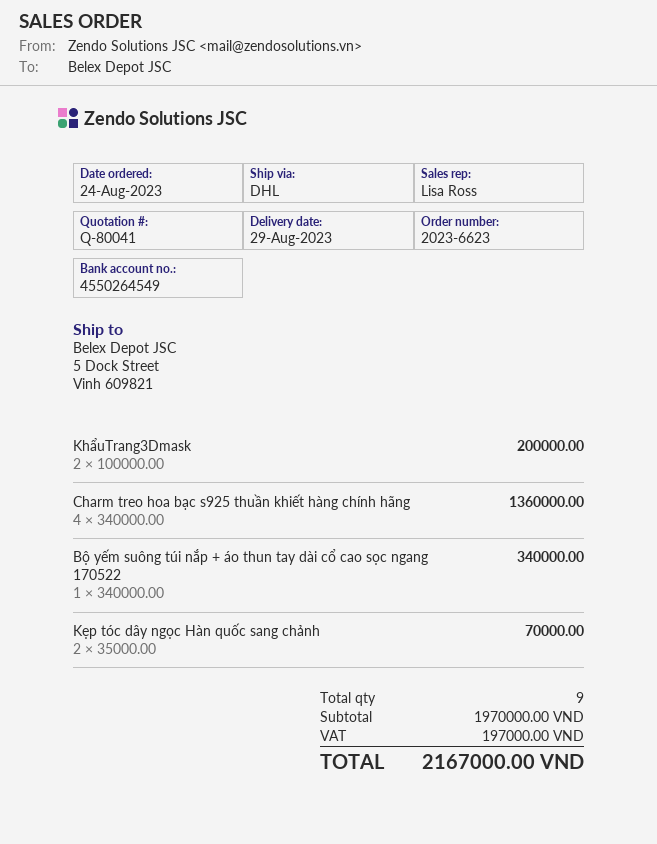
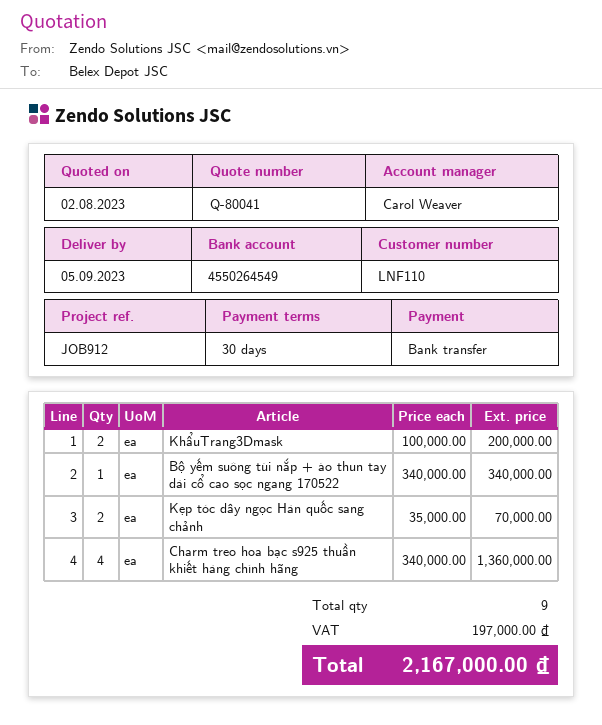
delivery date: 2023-08-29 -> 2023-09-05
sales rep: Lisa Ross -> Carol Weaver

